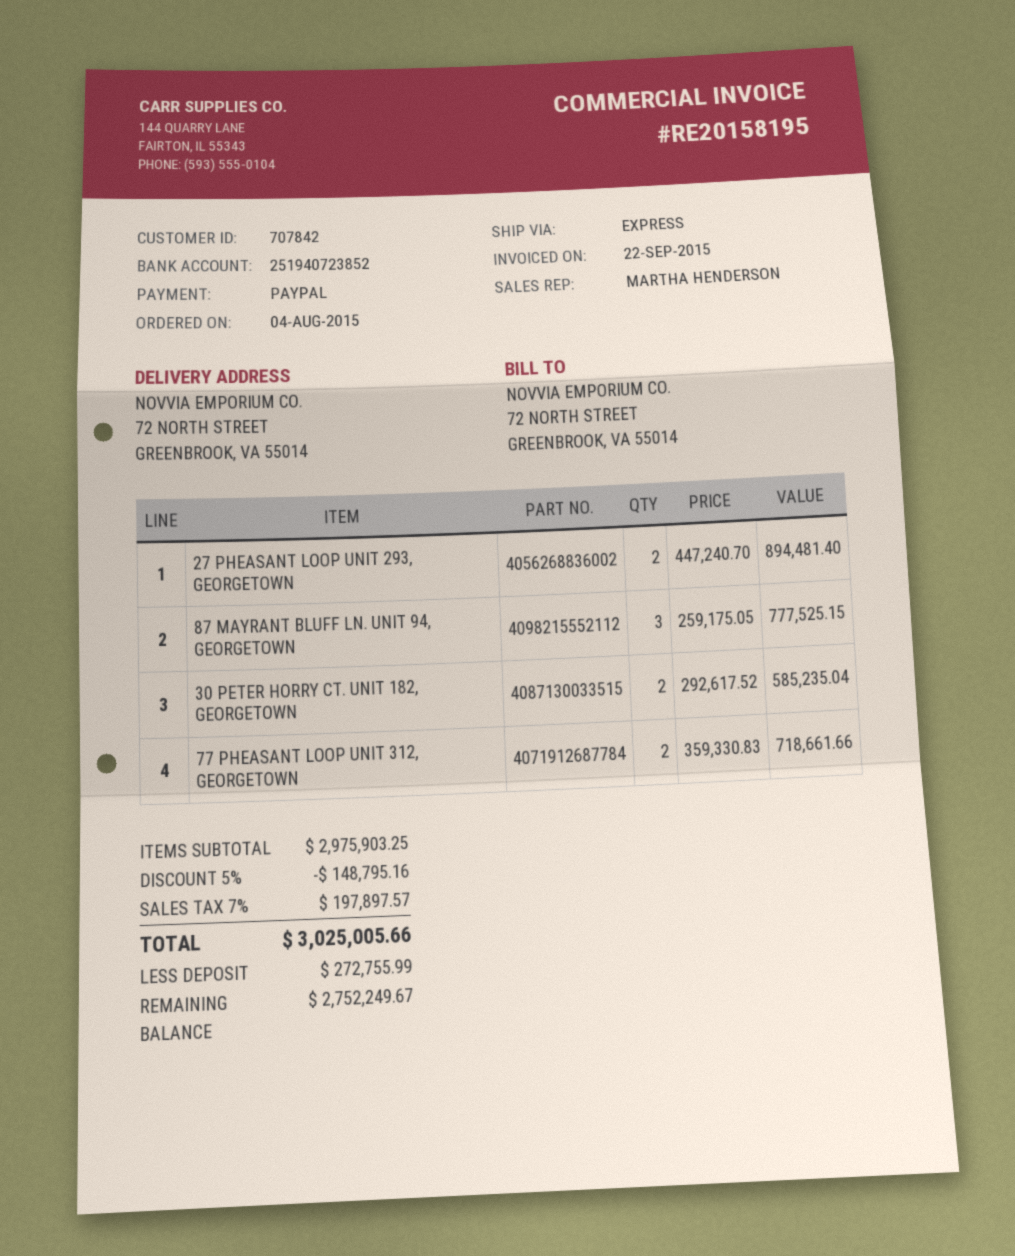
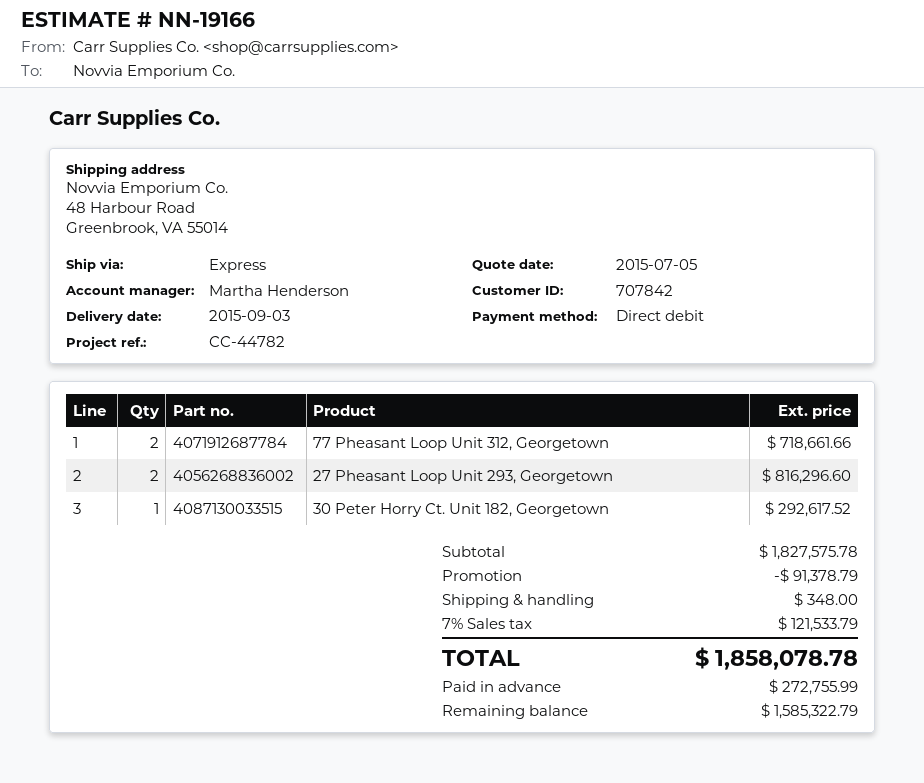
payment method: PayPal -> direct debit
ship to: 72 NORTH STREET, GREENBROOK, VA 55014 -> 48 Harbour Road, Greenbrook, VA 55014
27 PHEASANT LOOP UNIT 293, GEORGETOWN: 2 for 894481.40 -> 2 for 816296.60
87 MAYRANT BLUFF LN. UNIT 94, GEORGETOWN: 3 for 777525.15 -> none
30 PETER HORRY CT. UNIT 182, GEORGETOWN: 2 for 585235.04 -> 1 for 292617.52
subtotal: 2975903.25 -> 1827575.78
discount: 148795.16 -> 91378.79
shipping: none -> 348.00
tax: 7% = 197897.57 -> 7% = 121533.79
total: 3025005.66 -> 1858078.78
balance: 2752249.67 -> 1585322.79

